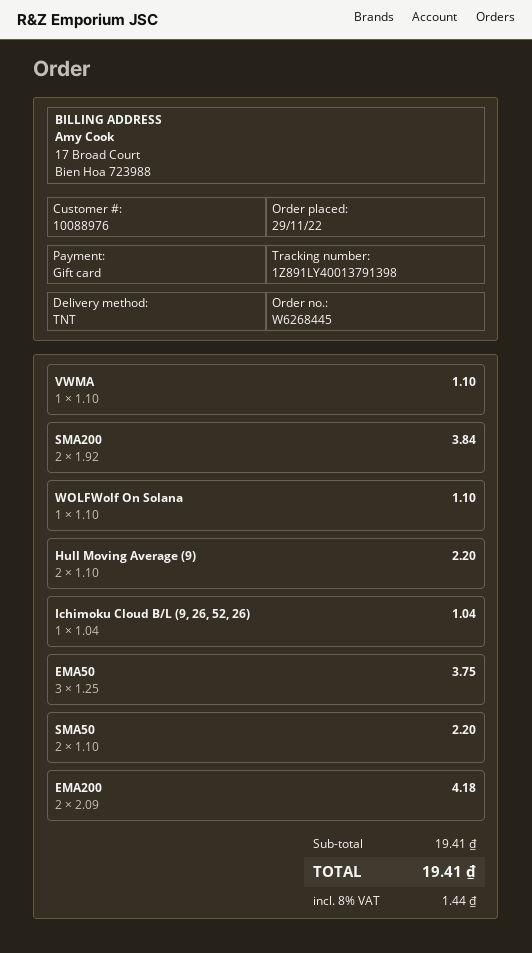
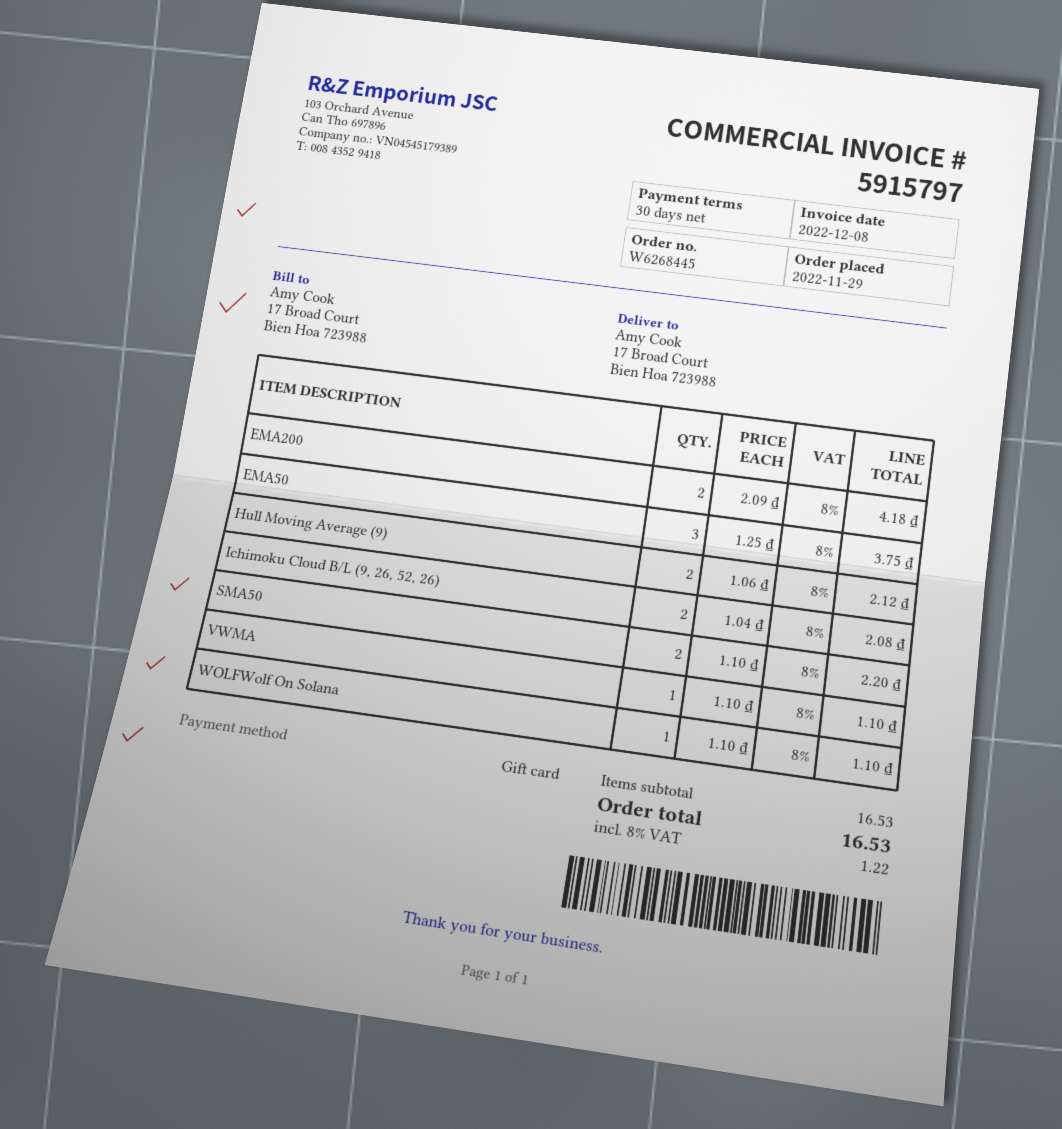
SMA200: 2 x 1.92 = 3.84 -> none
Hull Moving Average (9): 2 x 1.10 = 2.20 -> 2 x 1.06 = 2.12
Ichimoku Cloud B/L (9, 26, 52, 26): 1 x 1.04 = 1.04 -> 2 x 1.04 = 2.08
subtotal: 19.41 -> 16.53
tax: 8% = 1.44 -> 8% = 1.22
total: 19.41 -> 16.53

